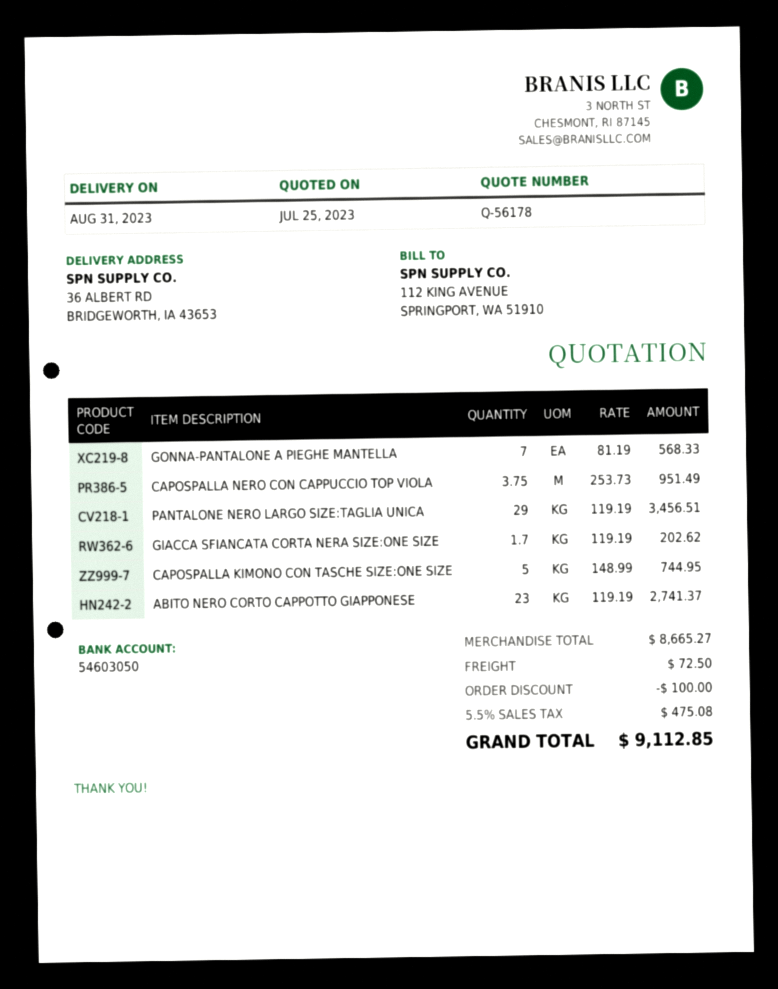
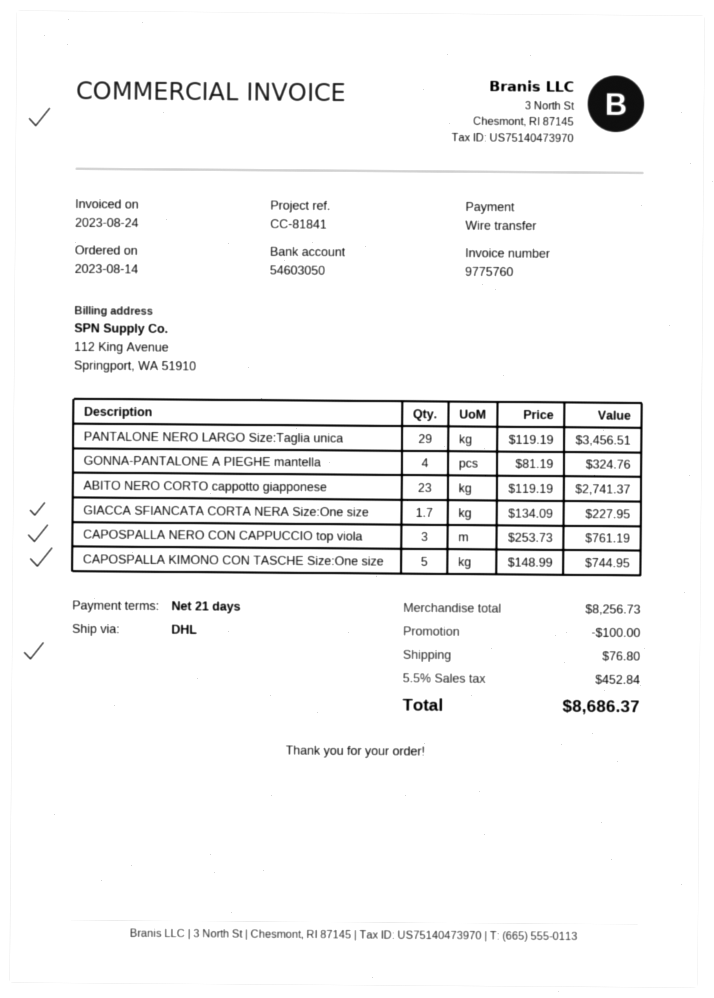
GONNA-PANTALONE A PIEGHE MANTELLA: 7 x 81.19 = 568.33 -> 4 x 81.19 = 324.76
CAPOSPALLA NERO CON CAPPUCCIO TOP VIOLA: 3.75 x 253.73 = 951.49 -> 3 x 253.73 = 761.19
GIACCA SFIANCATA CORTA NERA SIZE:ONE SIZE: 1.7 x 119.19 = 202.62 -> 1.7 x 134.09 = 227.95
subtotal: 8665.27 -> 8256.73
shipping: 72.50 -> 76.80
tax: 5.5% = 475.08 -> 5.5% = 452.84
total: 9112.85 -> 8686.37

